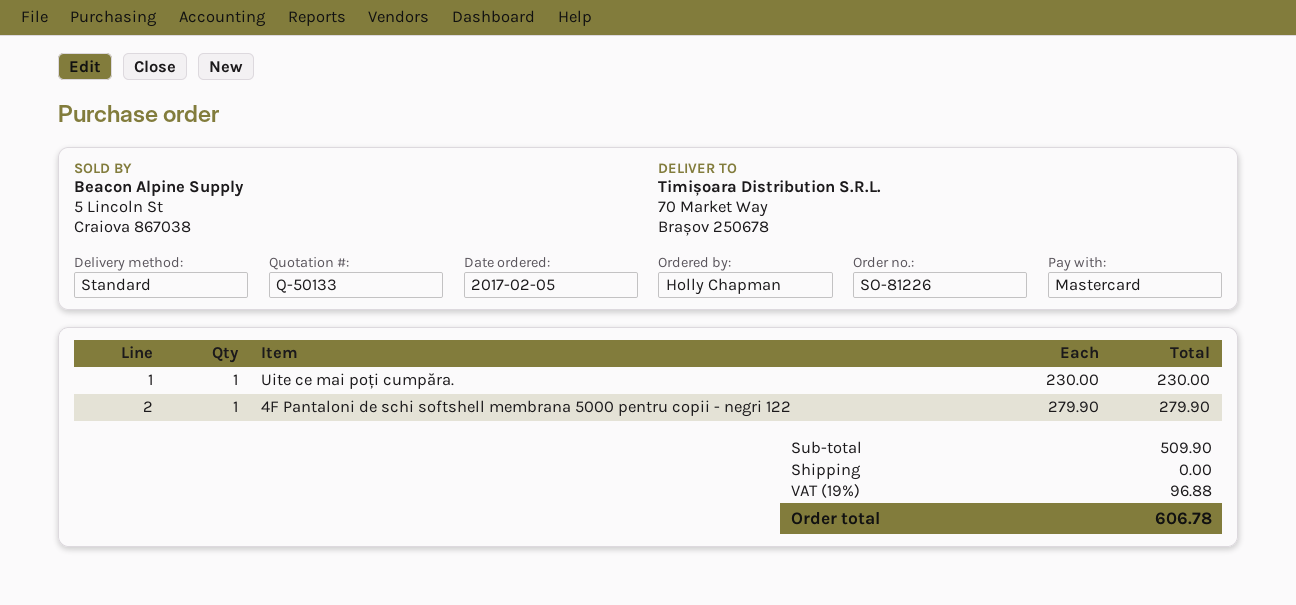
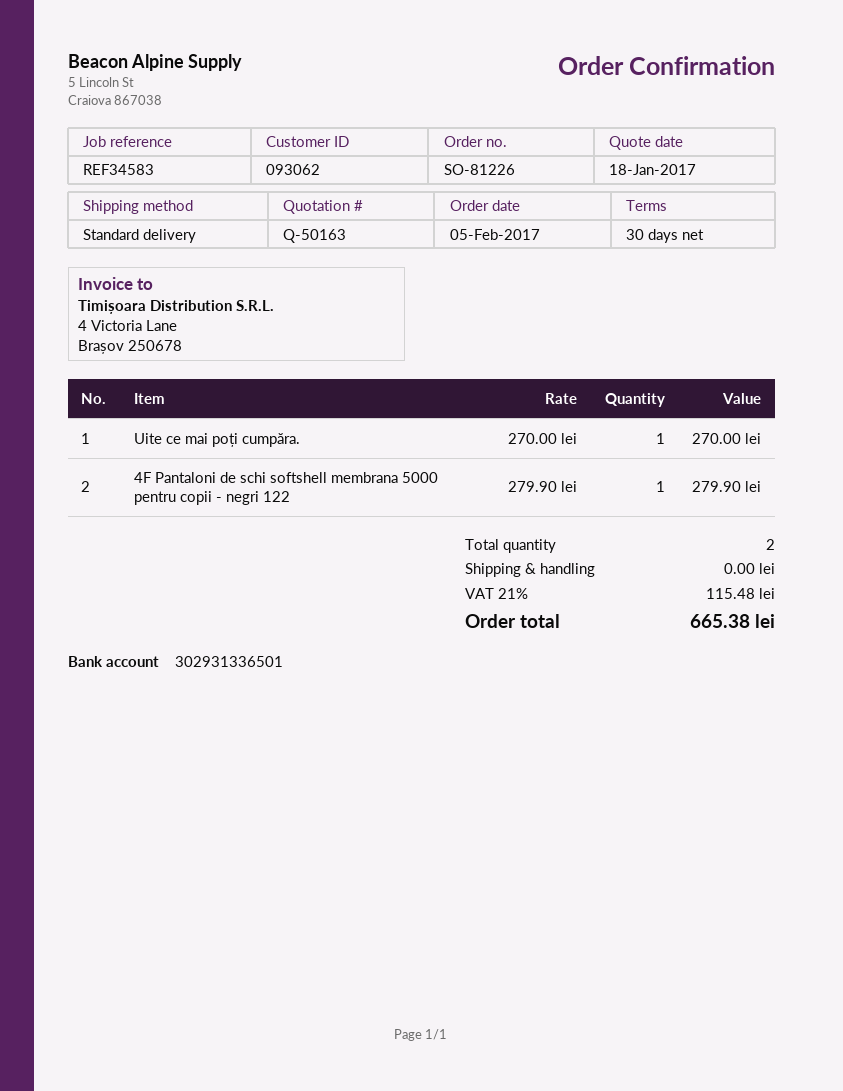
quote number: Q-50133 -> Q-50163
Uite ce mai poți cumpăra.: 1 x 230.00 = 230.00 -> 1 x 270.00 = 270.00
tax: 19% = 96.88 -> 21% = 115.48
total: 606.78 -> 665.38

